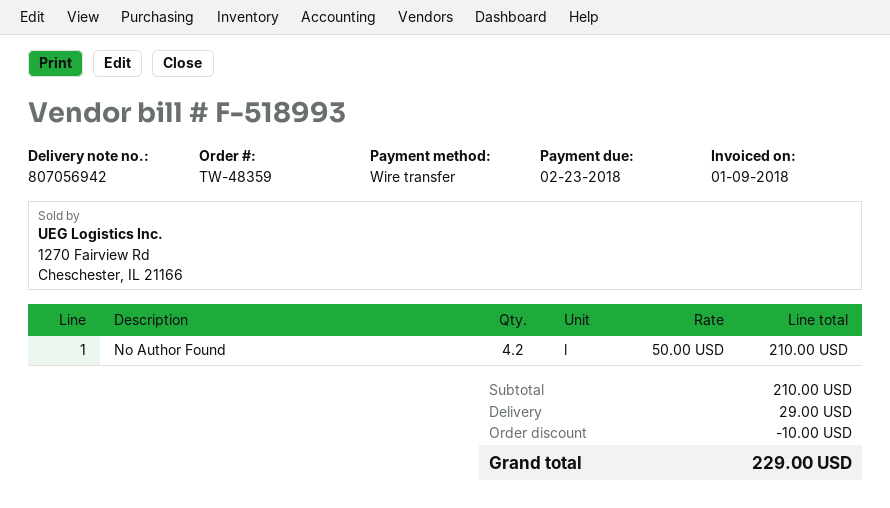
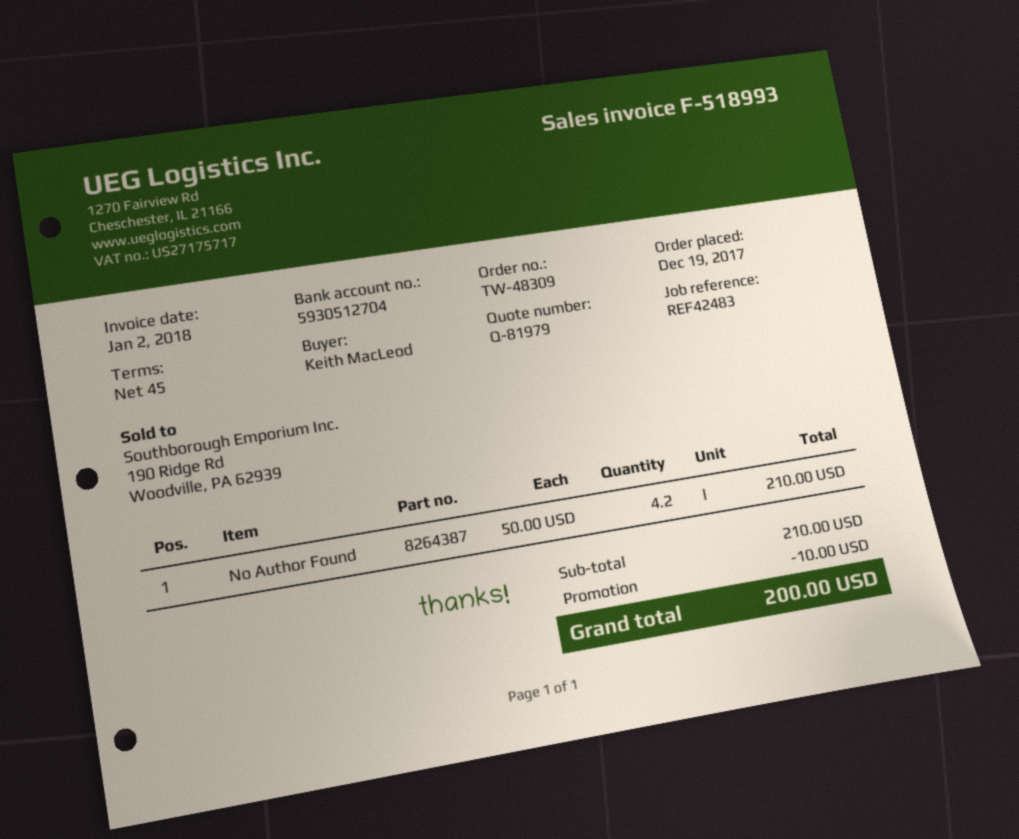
order number: TW-48359 -> TW-48309
invoice date: 2018-01-09 -> 2018-01-02
shipping: 29.00 -> none
total: 229.00 -> 200.00

